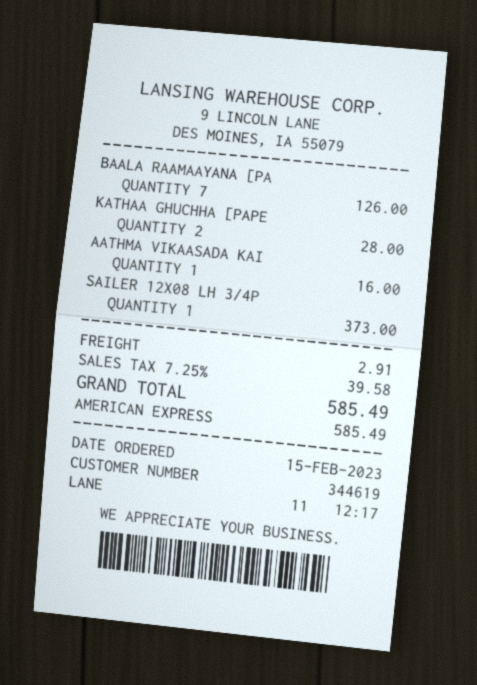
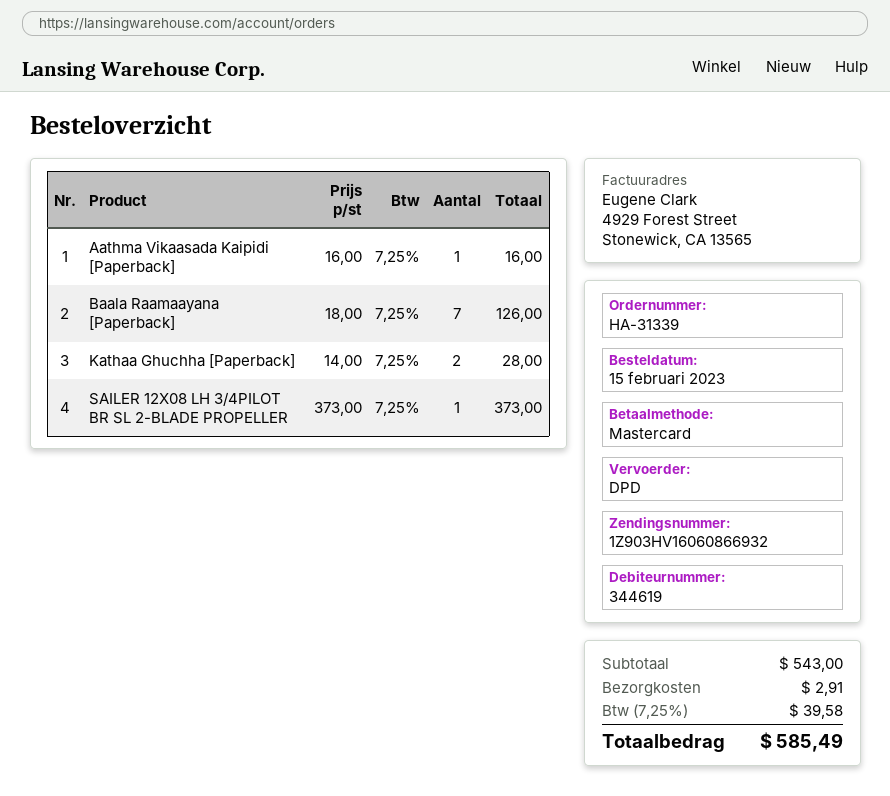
payment method: American Express -> Mastercard

